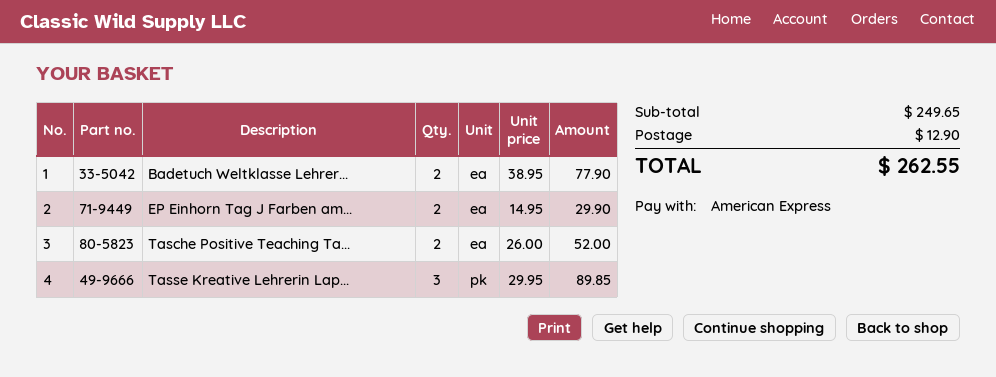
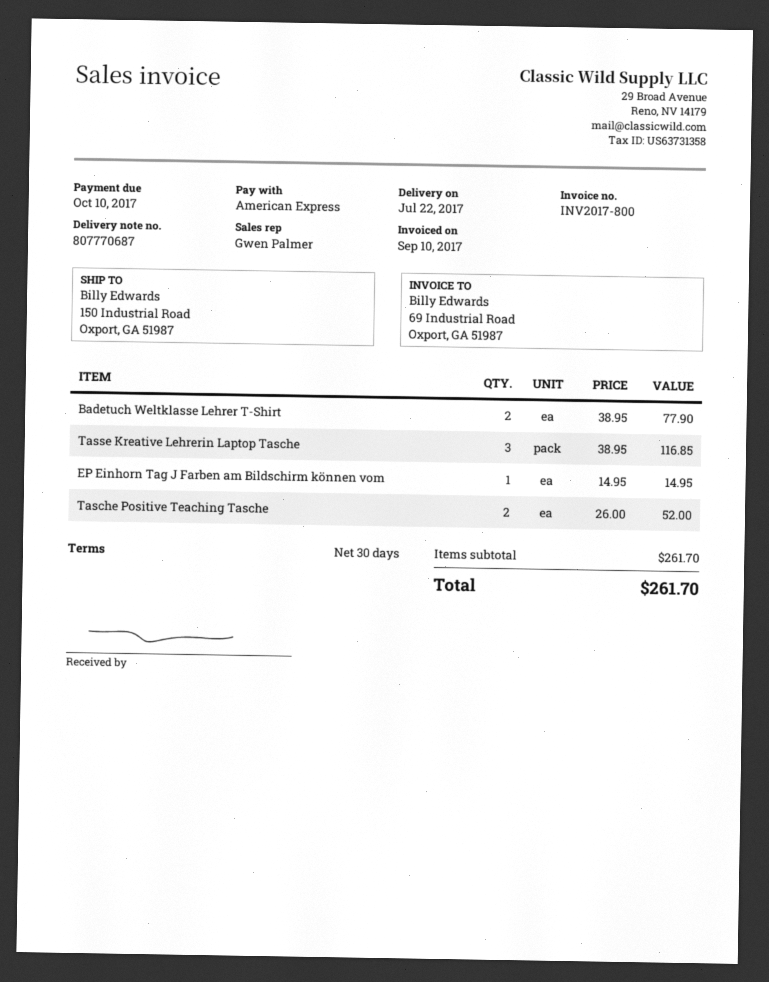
EP Einhorn Tag J Farben am...: 2 x 14.95 = 29.90 -> 1 x 14.95 = 14.95
Tasse Kreative Lehrerin Lap...: 3 x 29.95 = 89.85 -> 3 x 38.95 = 116.85
subtotal: 249.65 -> 261.70
shipping: 12.90 -> none
total: 262.55 -> 261.70

